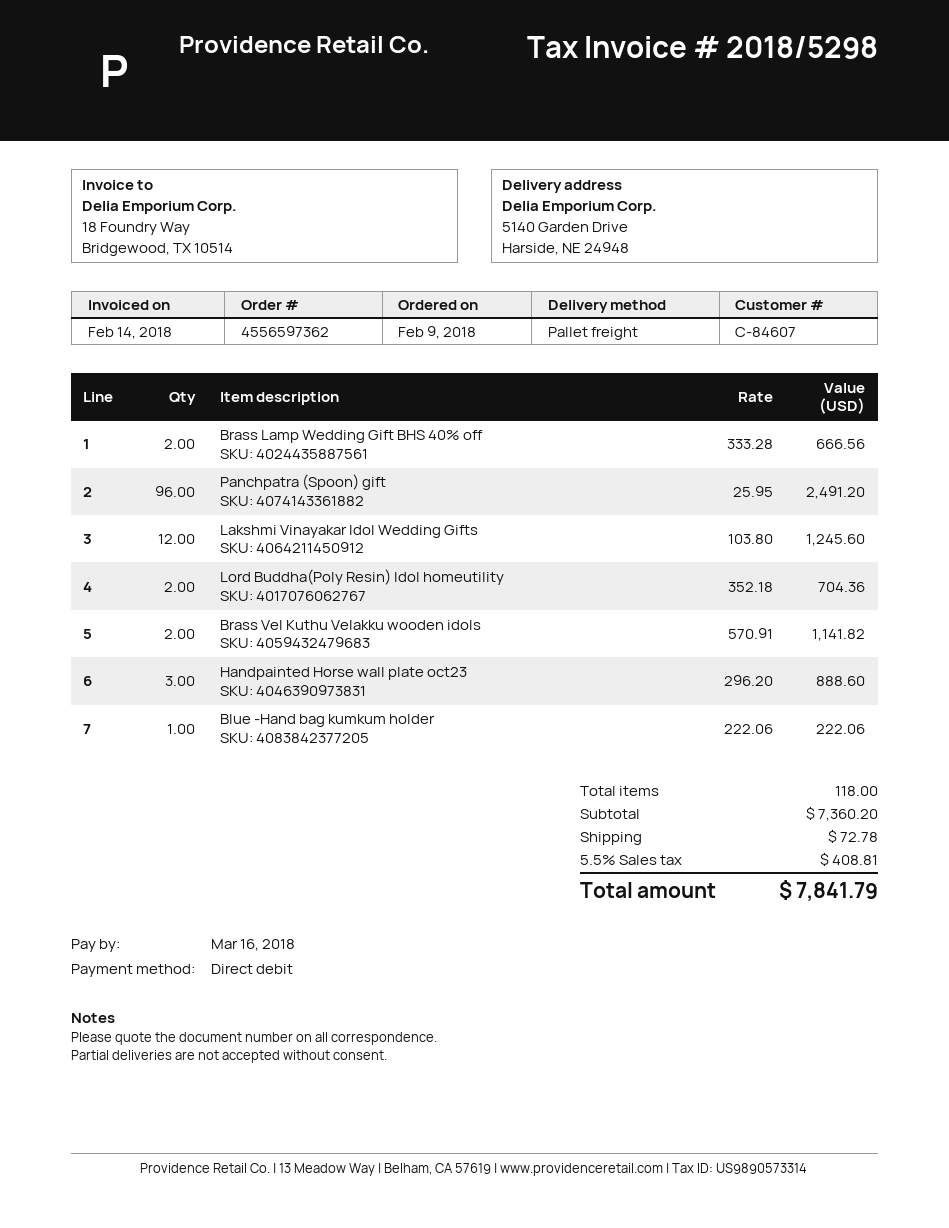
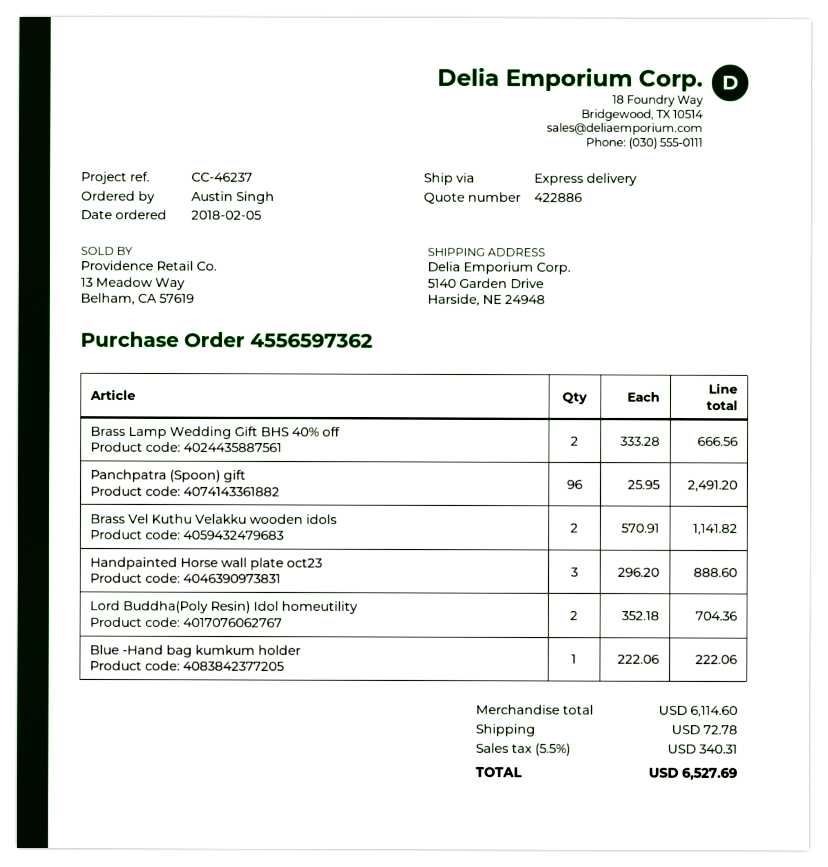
order date: 2018-02-09 -> 2018-02-05
shipping method: pallet freight -> express
Lakshmi Vinayakar Idol Wedding Gifts: 12 x 103.80 = 1245.60 -> none
subtotal: 7360.20 -> 6114.60
tax: 5.5% = 408.81 -> 5.5% = 340.31
total: 7841.79 -> 6527.69

